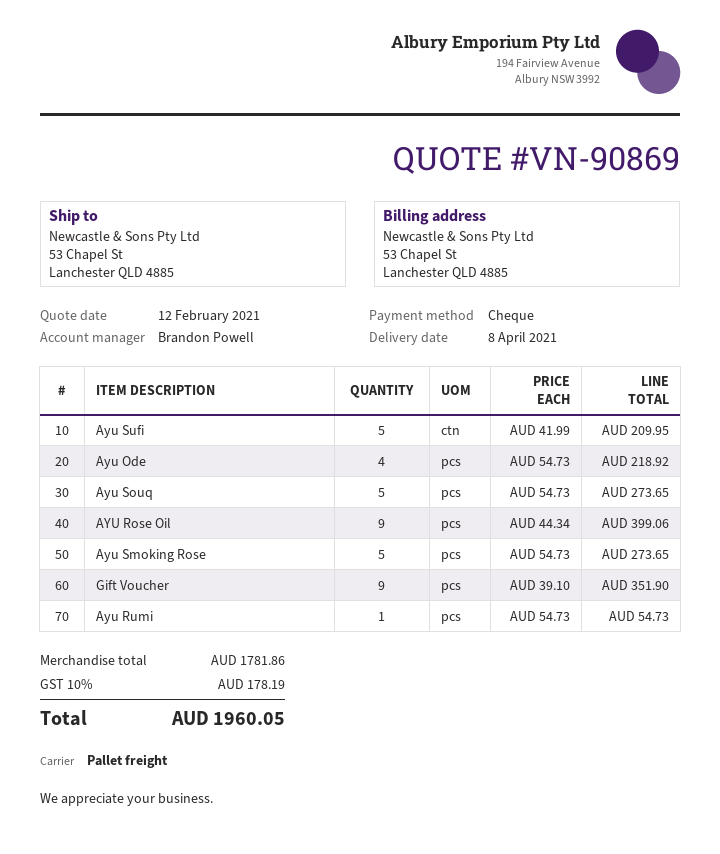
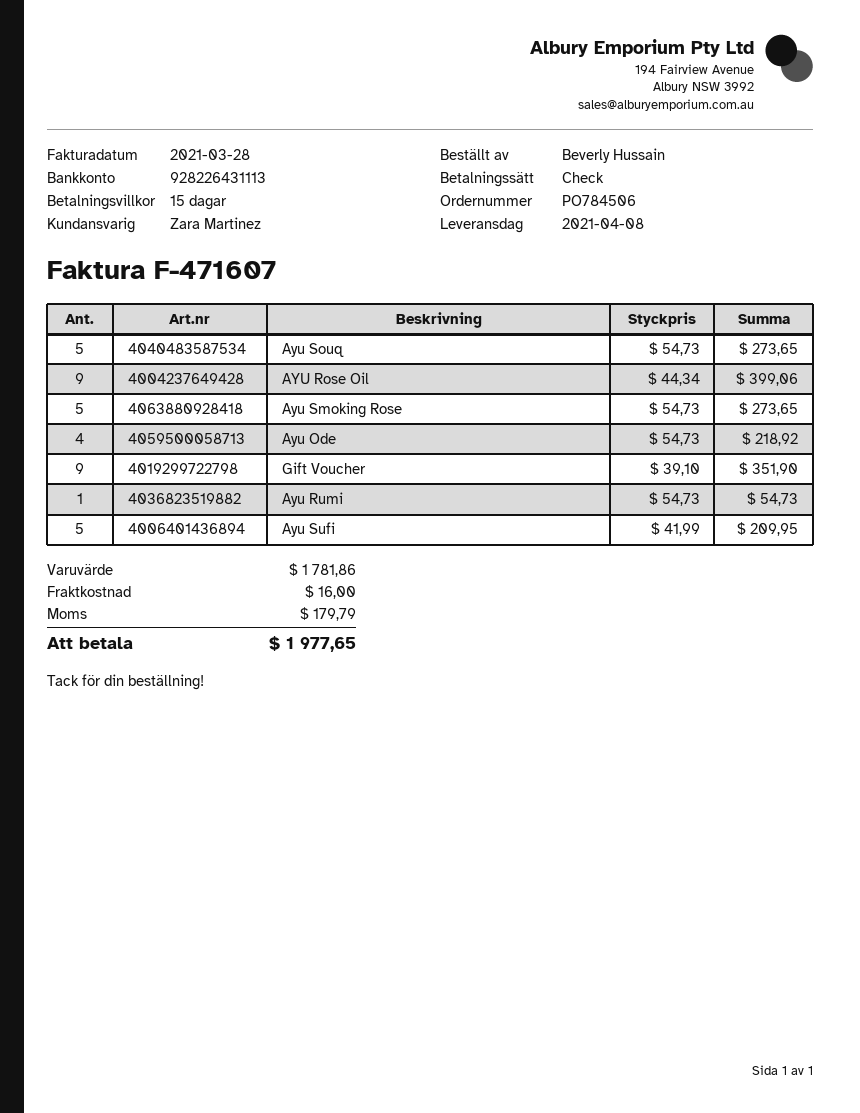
sales rep: Brandon Powell -> Zara Martinez
shipping: none -> 16.00
tax: 178.19 -> 179.79
total: 1960.05 -> 1977.65

